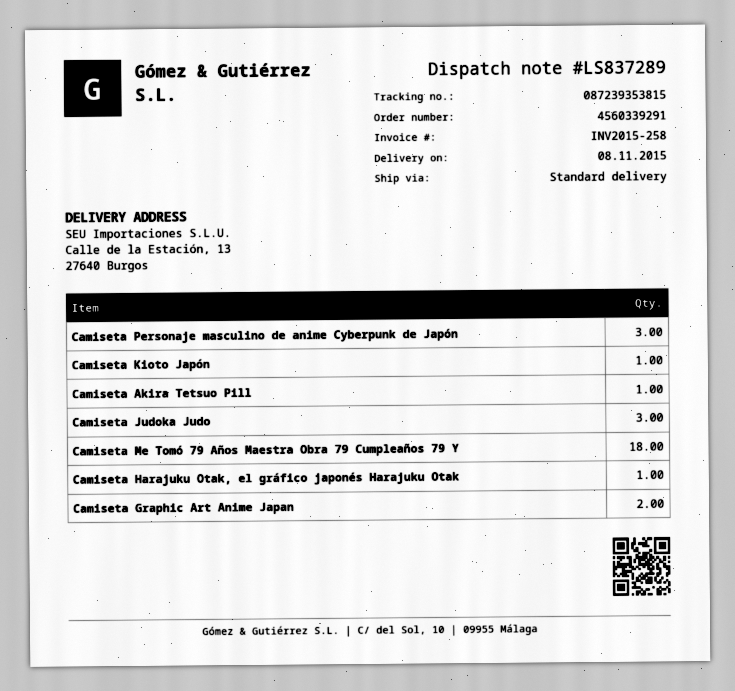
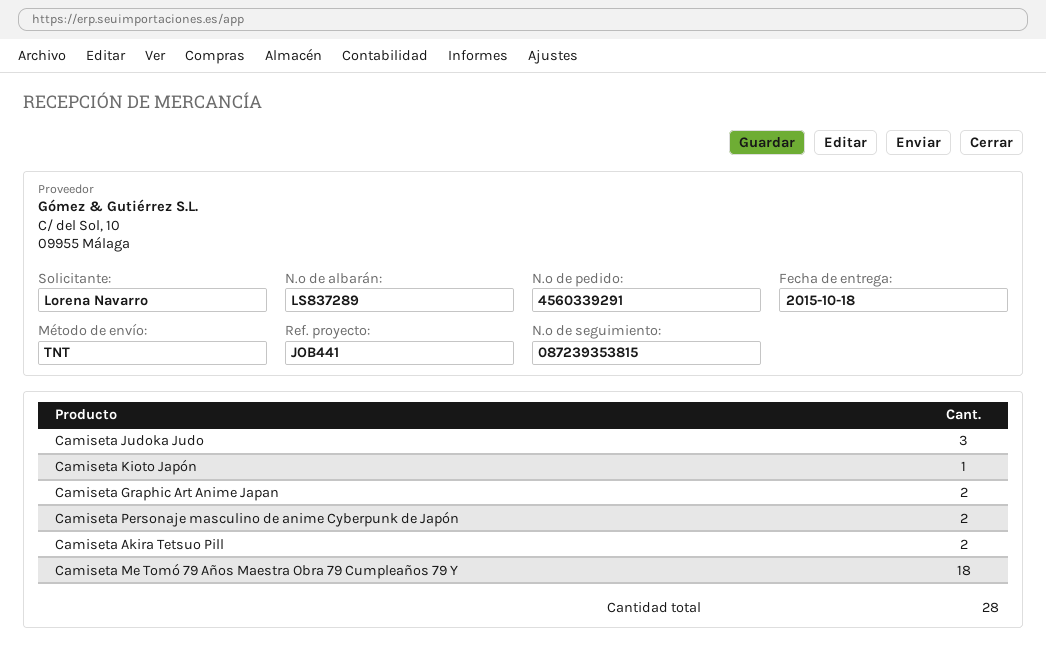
delivery date: 2015-11-08 -> 2015-10-18
shipping method: standard -> TNT
Camiseta Personaje masculino de anime Cyberpunk de Japón: 3 -> 2
Camiseta Akira Tetsuo Pill: 1 -> 2
Camiseta Harajuku Otak, el gráfico japonés Harajuku Otak: 1 -> none

